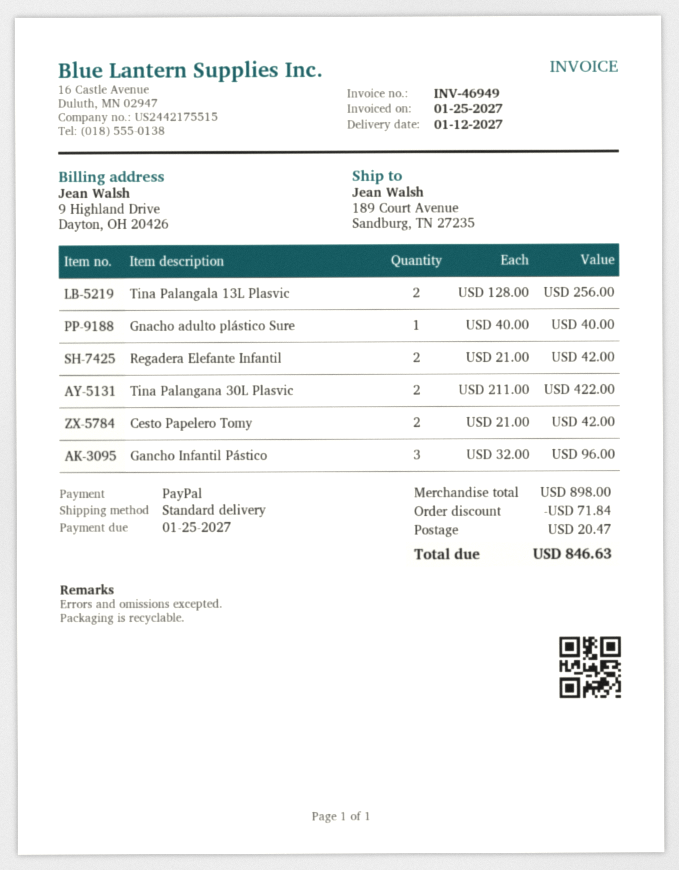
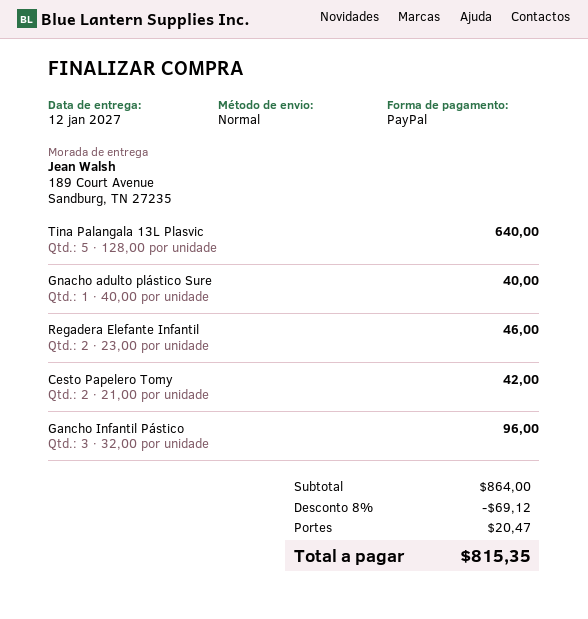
Tina Palangala 13L Plasvic: 2 x 128.00 = 256.00 -> 5 x 128.00 = 640.00
Regadera Elefante Infantil: 2 x 21.00 = 42.00 -> 2 x 23.00 = 46.00
Tina Palangana 30L Plasvic: 2 x 211.00 = 422.00 -> none
subtotal: 898.00 -> 864.00
discount: 71.84 -> 69.12
total: 846.63 -> 815.35

